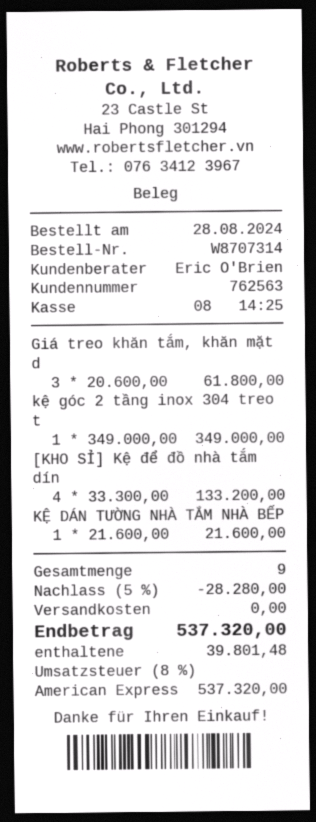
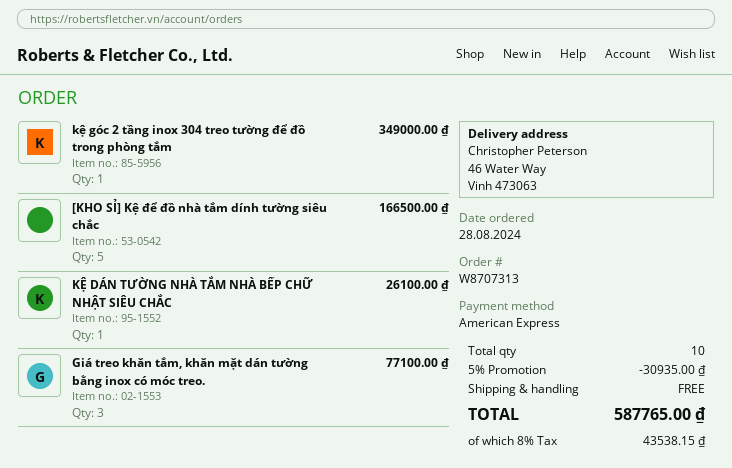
order number: W8707314 -> W8707313
Giá treo khăn tắm, khăn mặt d: 3 for 61800.00 -> 3 for 77100.00
[KHO SỈ] Kệ để đồ nhà tắm dín: 4 for 133200.00 -> 5 for 166500.00
KỆ DÁN TƯỜNG NHÀ TẮM NHÀ BẾP: 1 for 21600.00 -> 1 for 26100.00
total quantity: 9 -> 10
discount: 5% = 28280.00 -> 5% = 30935.00
tax: 8% = 39801.48 -> 8% = 43538.15
total: 537320.00 -> 587765.00

